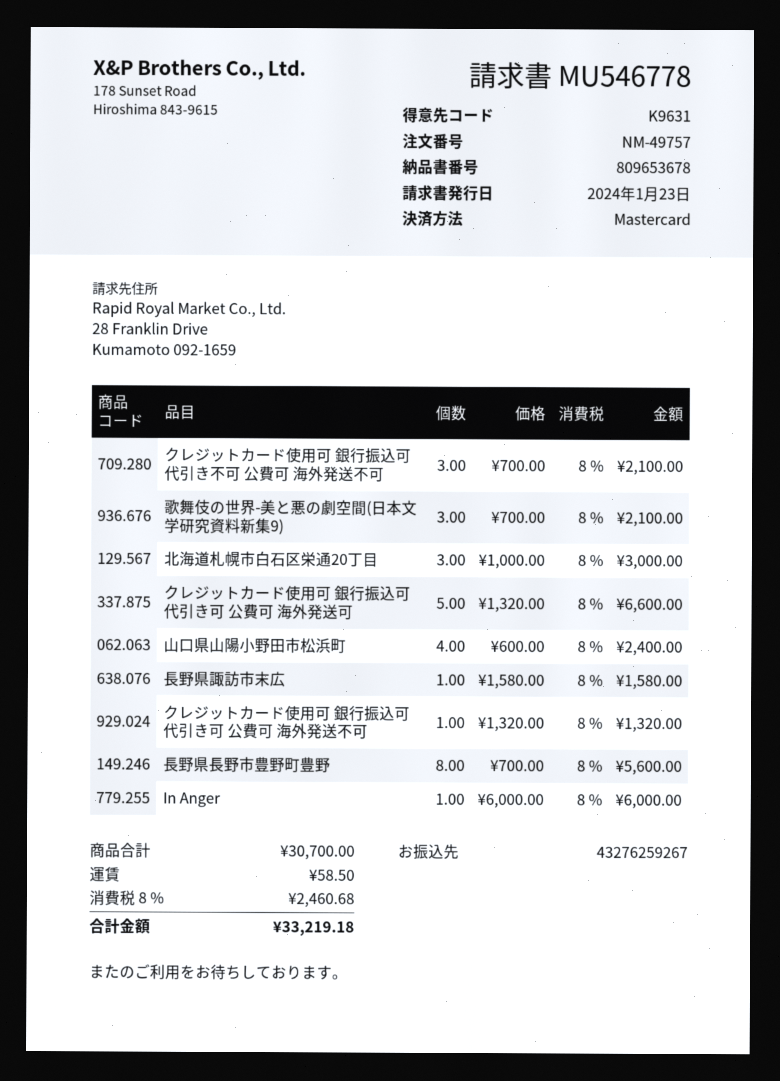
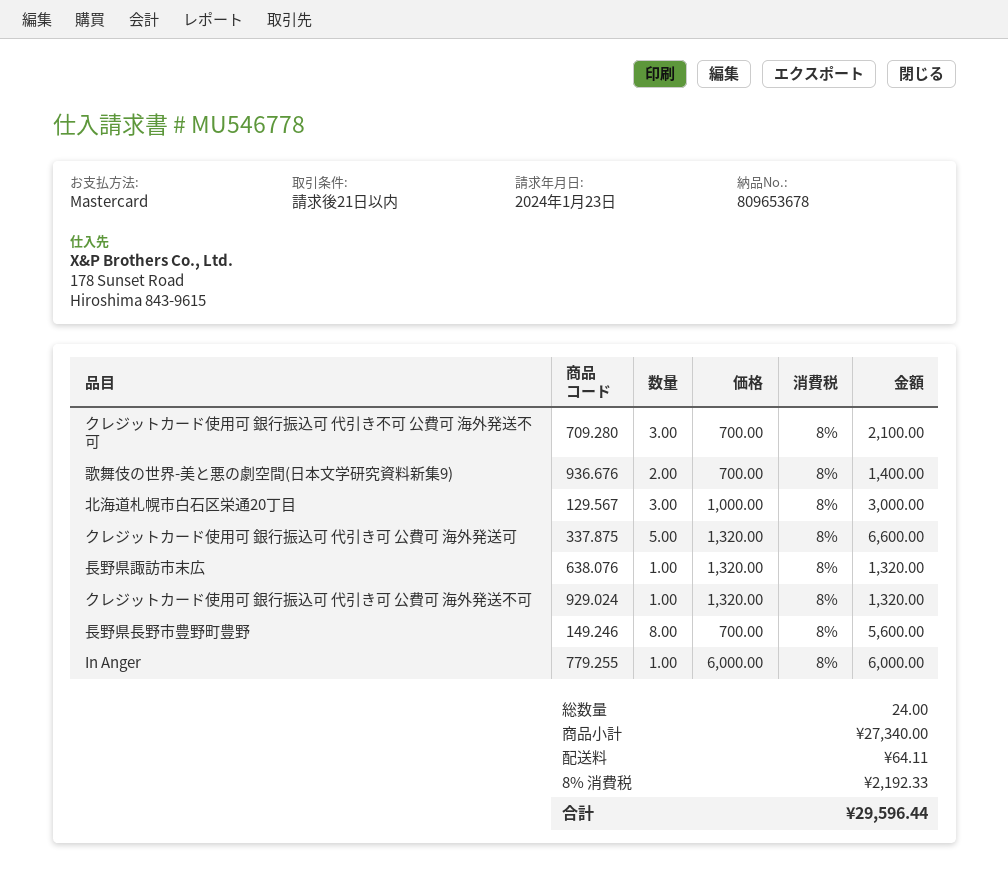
歌舞伎の世界-美と悪の劇空間(日本文学研究資料新集9): 3 x 700.00 = 2100.00 -> 2 x 700.00 = 1400.00
山口県山陽小野田市松浜町: 4 x 600.00 = 2400.00 -> none
長野県諏訪市末広: 1 x 1580.00 = 1580.00 -> 1 x 1320.00 = 1320.00
subtotal: 30700.00 -> 27340.00
shipping: 58.50 -> 64.11
tax: 8% = 2460.68 -> 8% = 2192.33
total: 33219.18 -> 29596.44

